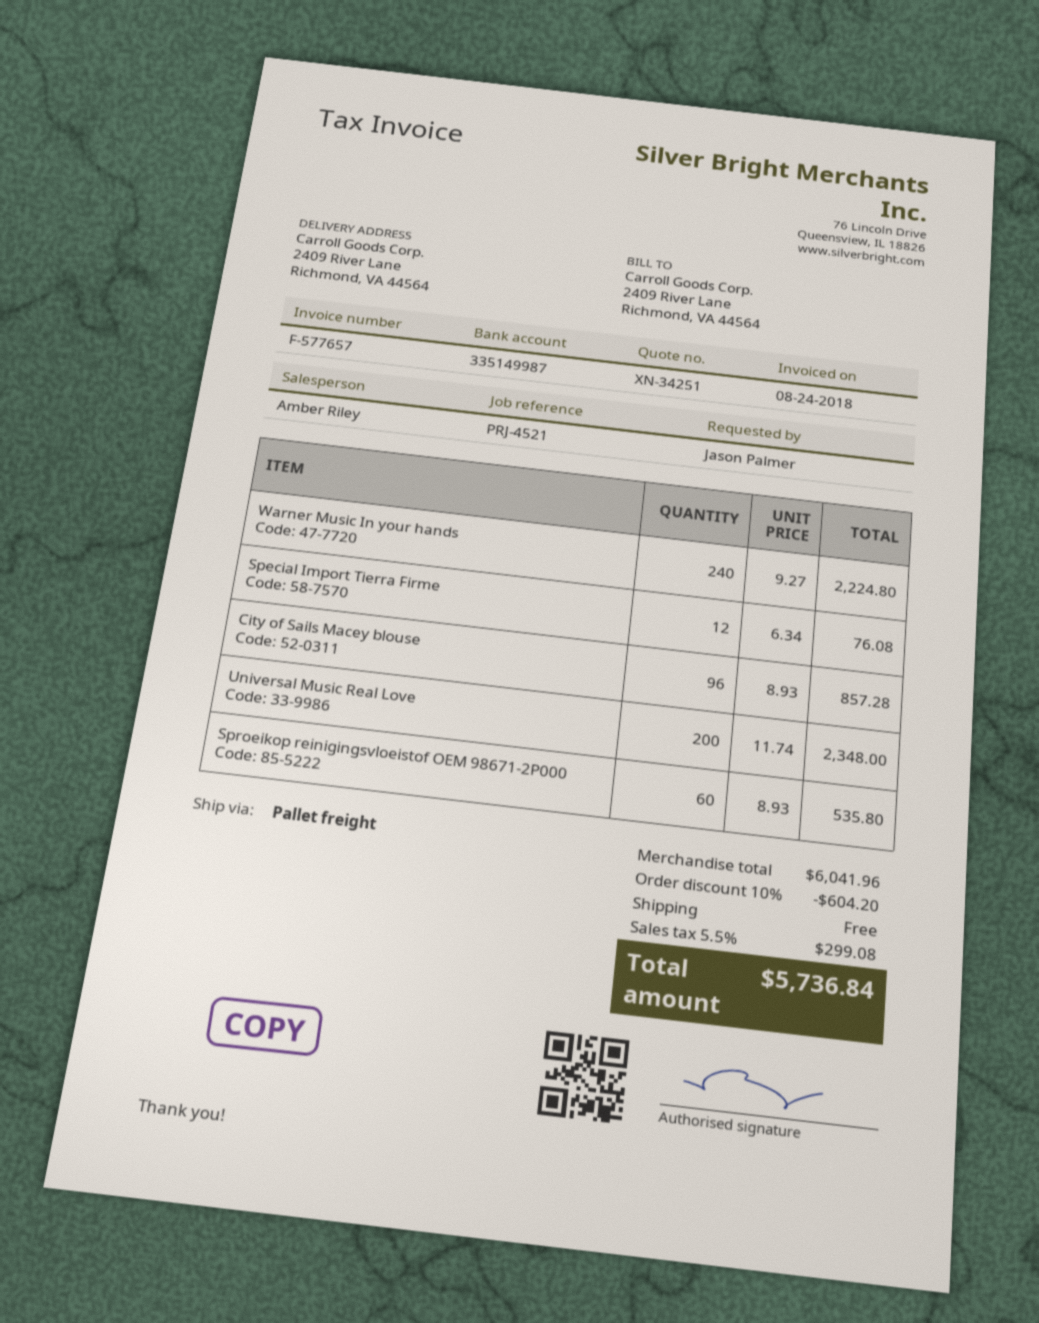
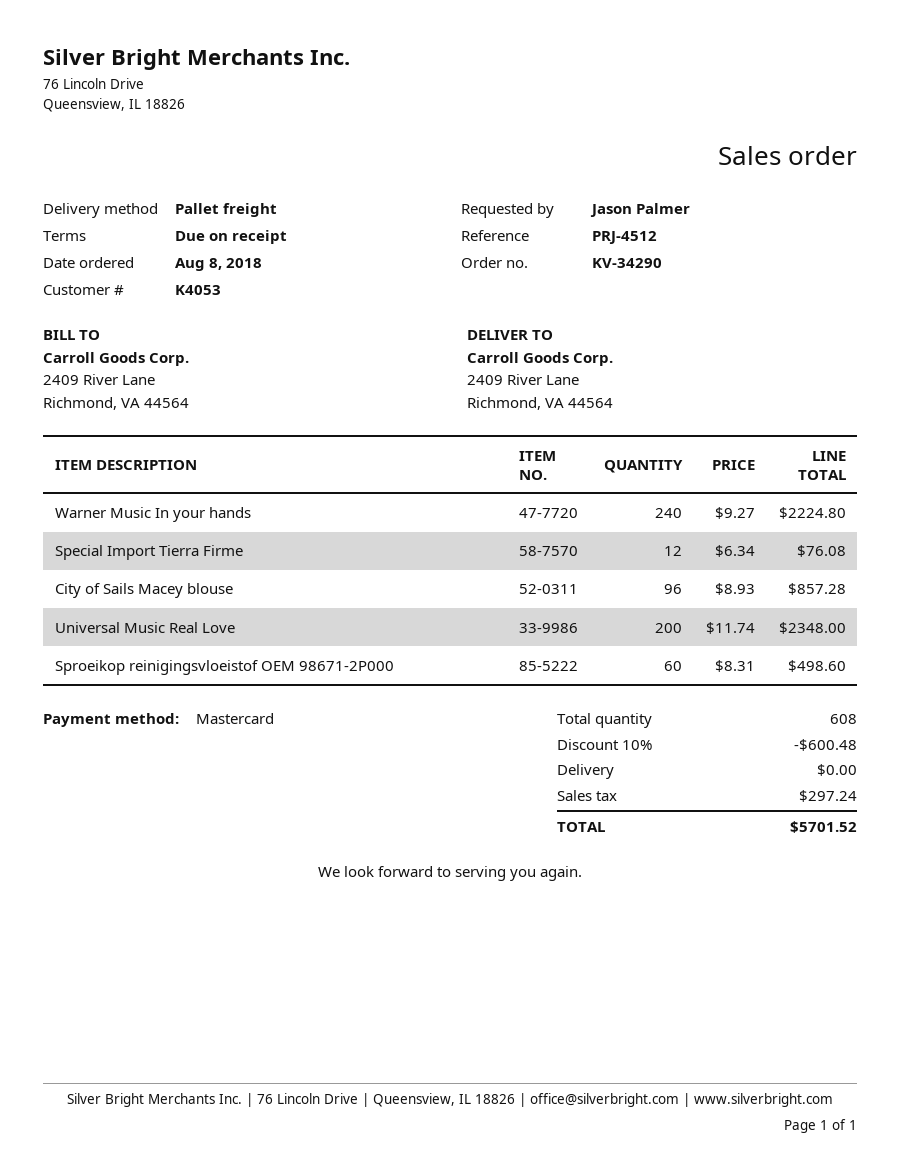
reference: PRJ-4521 -> PRJ-4512
Sproeikop reinigingsvloeistof OEM 98671-2P000: 60 x 8.93 = 535.80 -> 60 x 8.31 = 498.60
discount: 10% = 604.20 -> 10% = 600.48
tax: 299.08 -> 297.24
total: 5736.84 -> 5701.52

